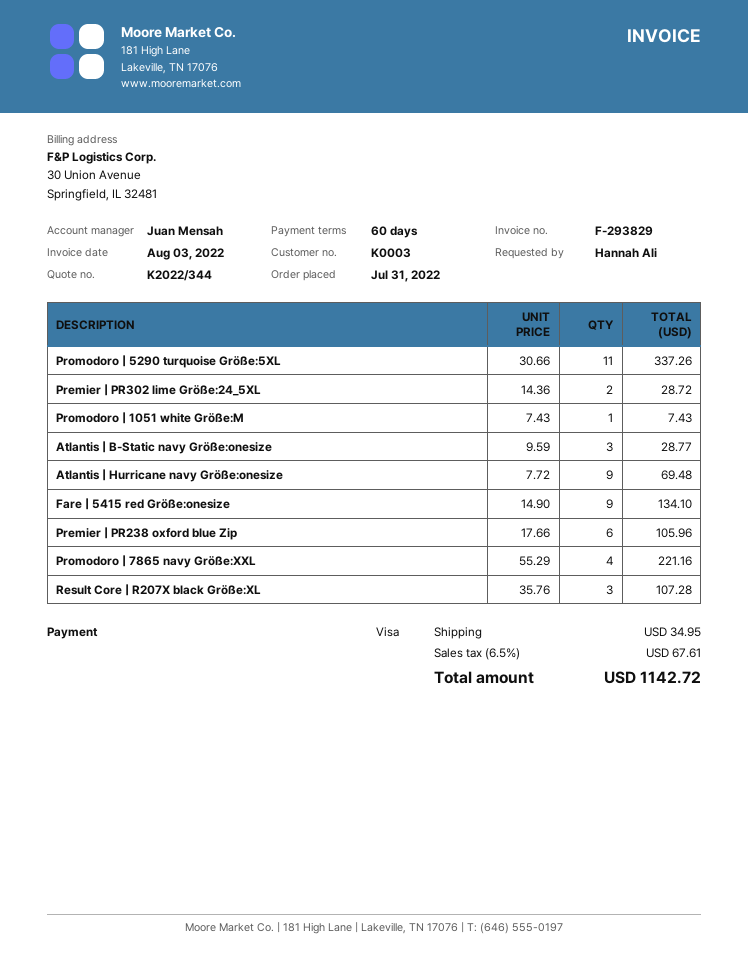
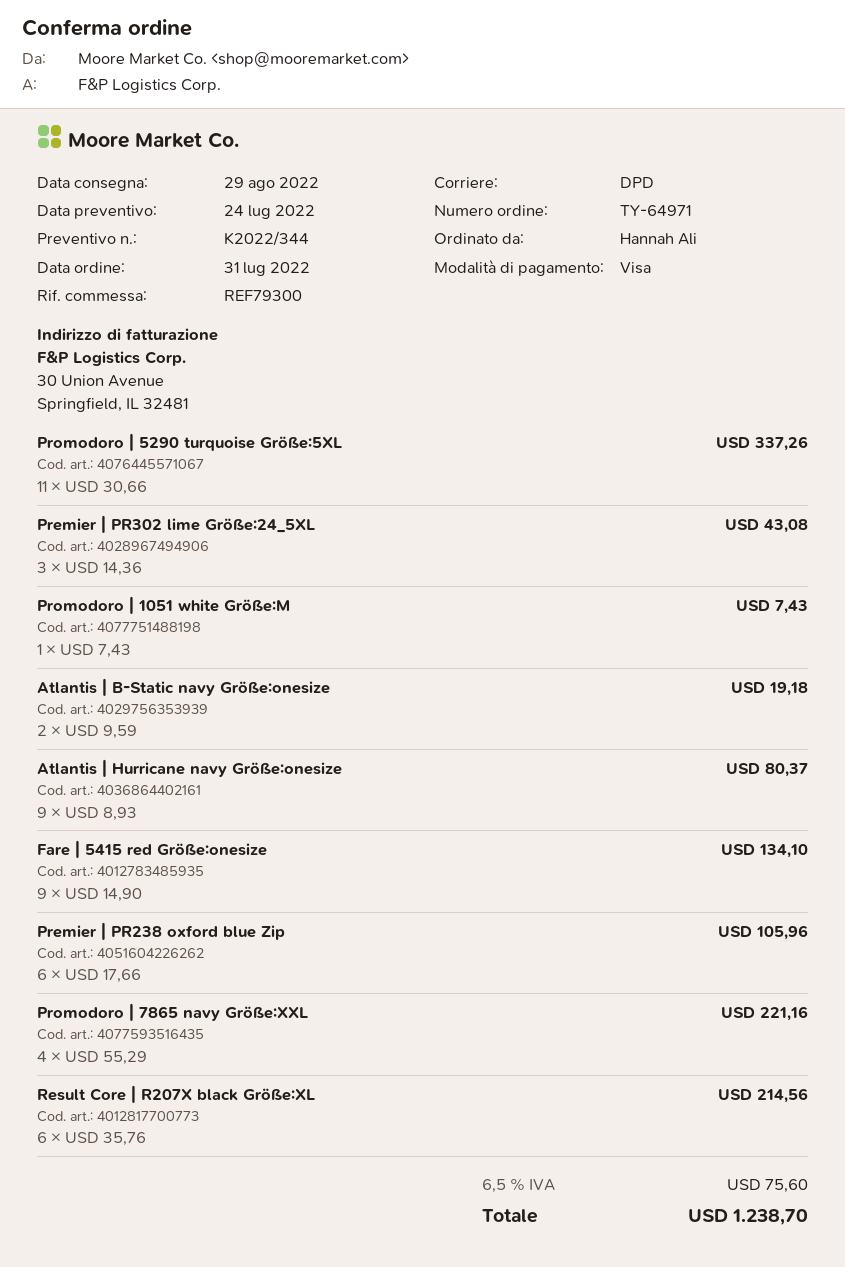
Premier | PR302 lime Größe:24_5XL: 2 x 14.36 = 28.72 -> 3 x 14.36 = 43.08
Atlantis | B-Static navy Größe:onesize: 3 x 9.59 = 28.77 -> 2 x 9.59 = 19.18
Atlantis | Hurricane navy Größe:onesize: 9 x 7.72 = 69.48 -> 9 x 8.93 = 80.37
Result Core | R207X black Größe:XL: 3 x 35.76 = 107.28 -> 6 x 35.76 = 214.56
shipping: 34.95 -> none
tax: 6.5% = 67.61 -> 6.5% = 75.60
total: 1142.72 -> 1238.70

